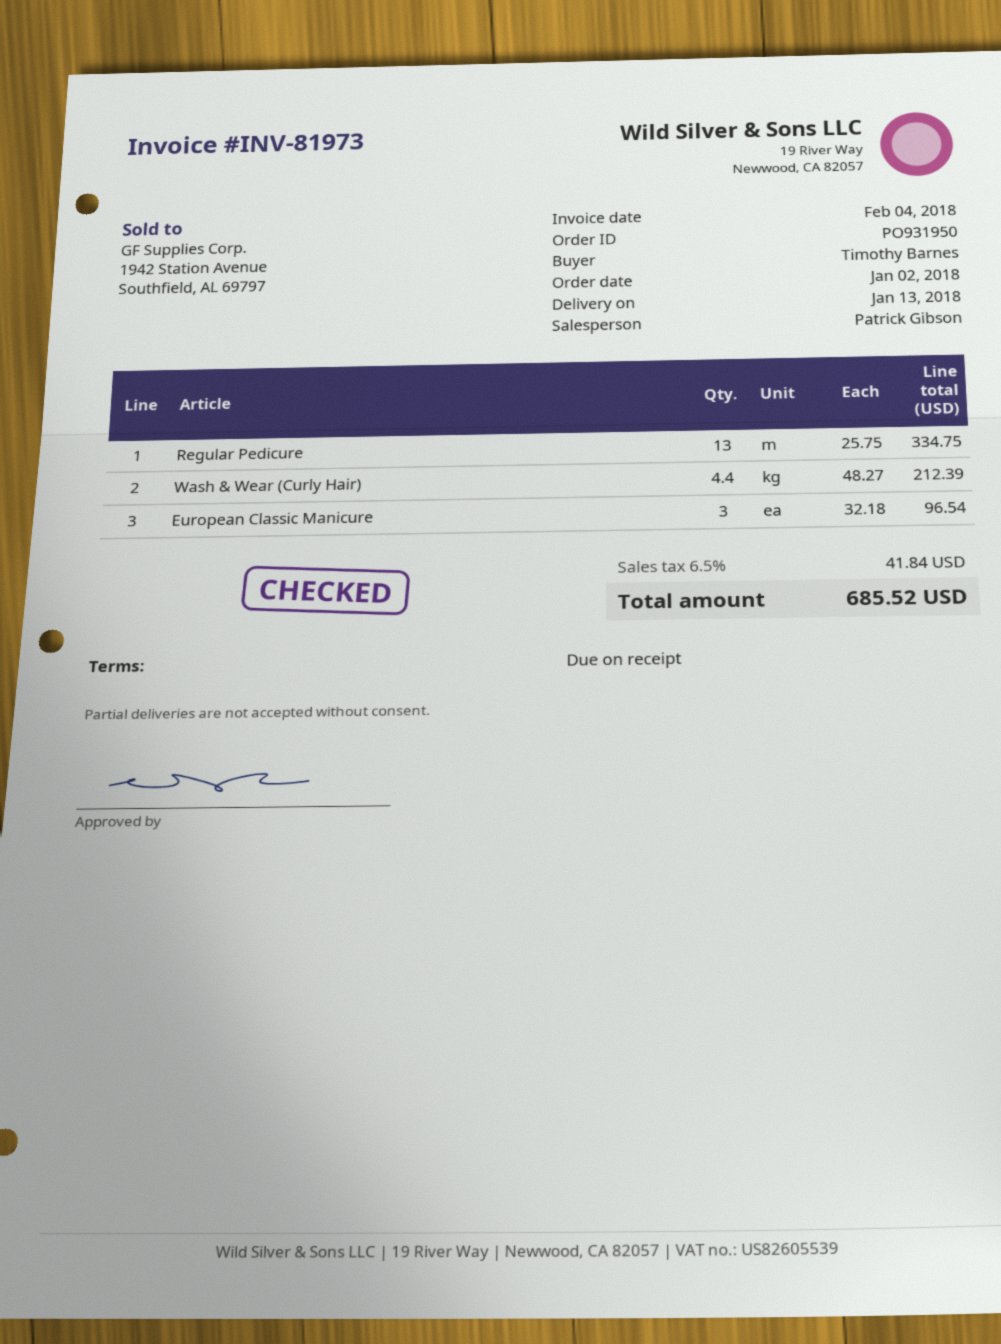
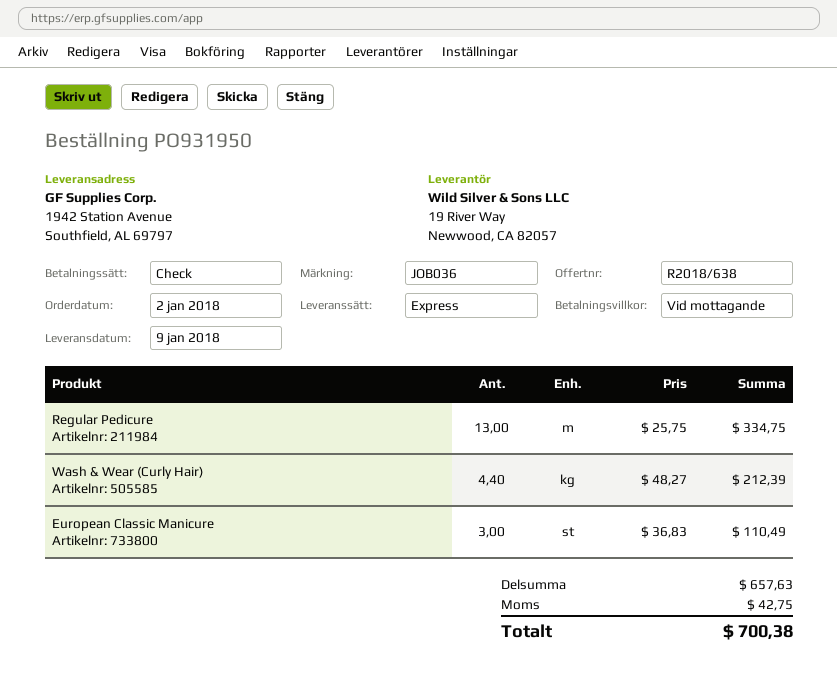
delivery date: 2018-01-13 -> 2018-01-09
European Classic Manicure: 3 x 32.18 = 96.54 -> 3 x 36.83 = 110.49
tax: 41.84 -> 42.75
total: 685.52 -> 700.38

